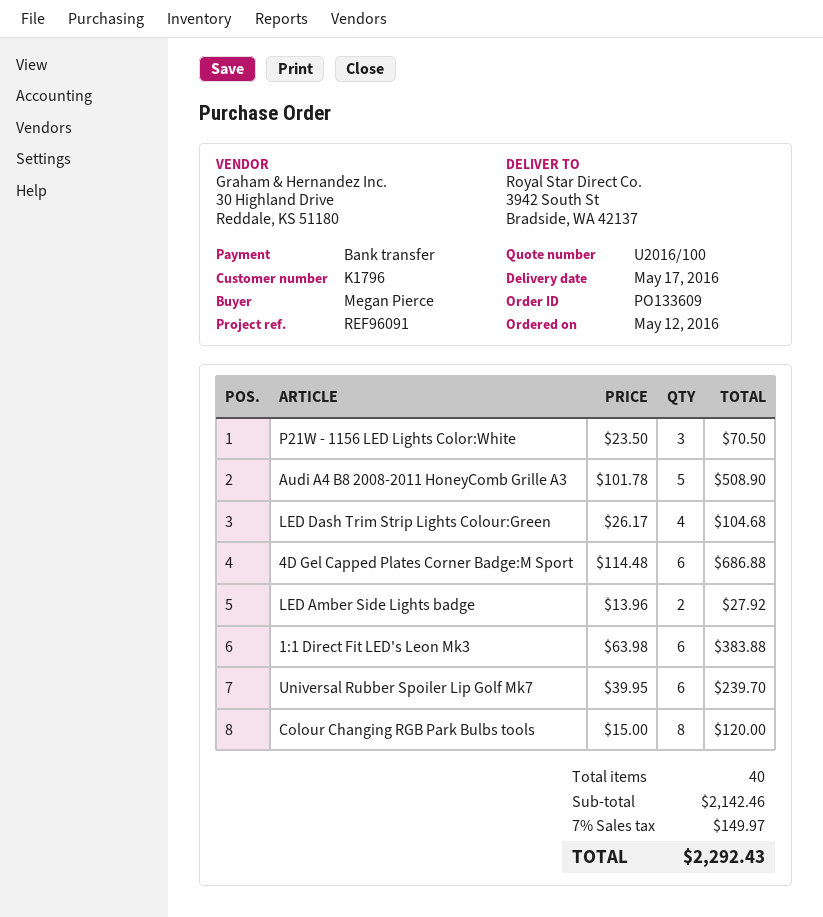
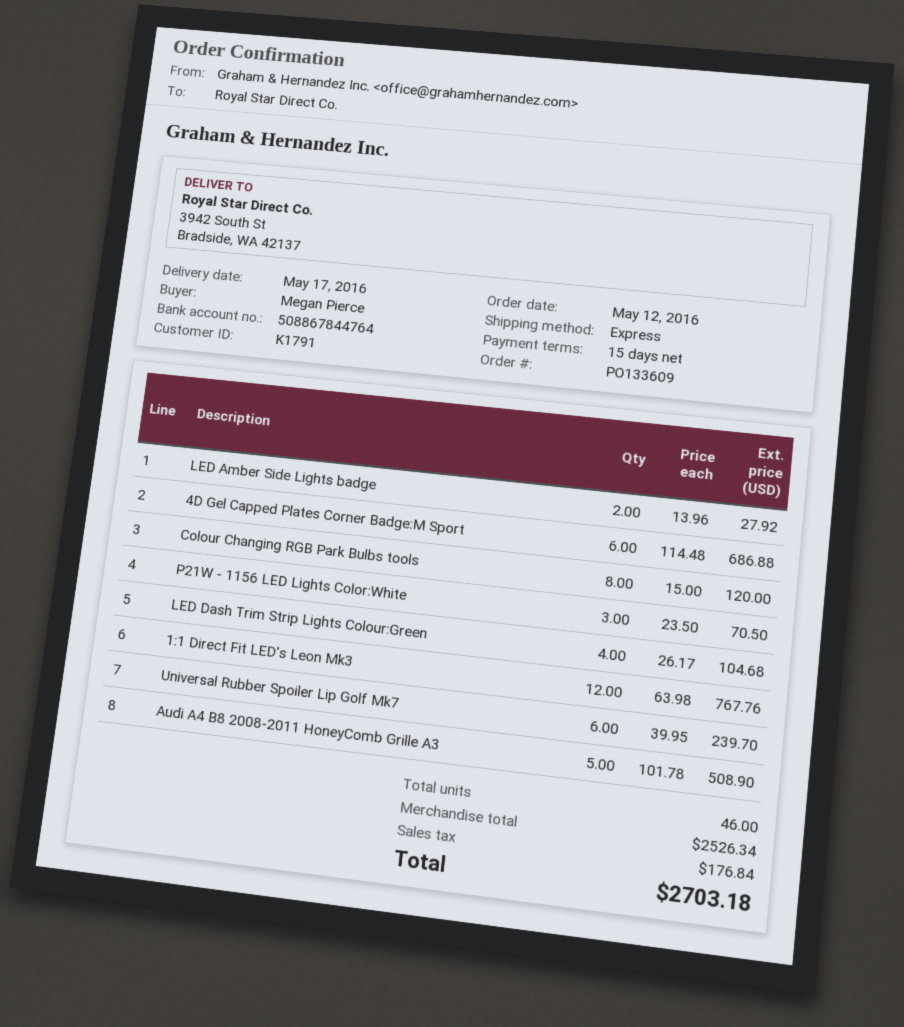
customer number: K1796 -> K1791
1:1 Direct Fit LED's Leon Mk3: 6 x 63.98 = 383.88 -> 12 x 63.98 = 767.76
total quantity: 40 -> 46
subtotal: 2142.46 -> 2526.34
tax: 149.97 -> 176.84
total: 2292.43 -> 2703.18

